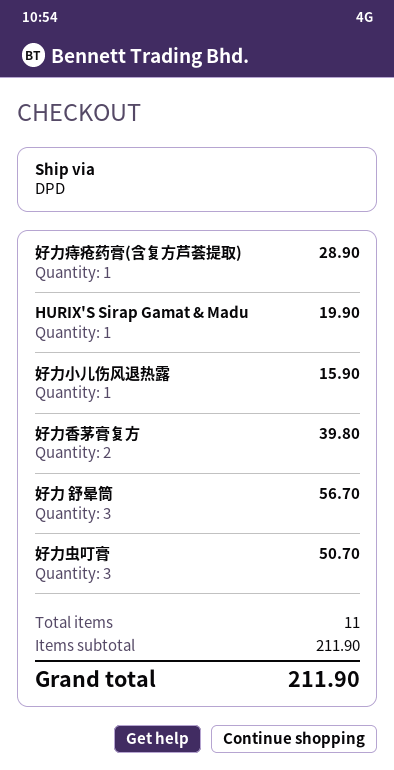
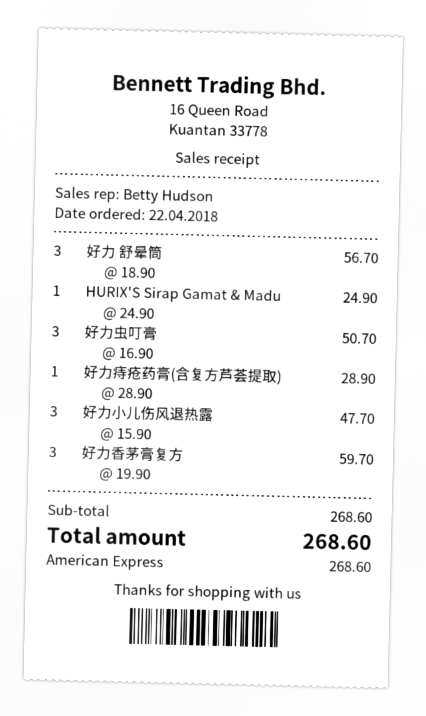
HURIX'S Sirap Gamat & Madu: 1 for 19.90 -> 1 for 24.90
好力小儿伤风退热露: 1 for 15.90 -> 3 for 47.70
好力香茅膏复方: 2 for 39.80 -> 3 for 59.70
subtotal: 211.90 -> 268.60
total: 211.90 -> 268.60

